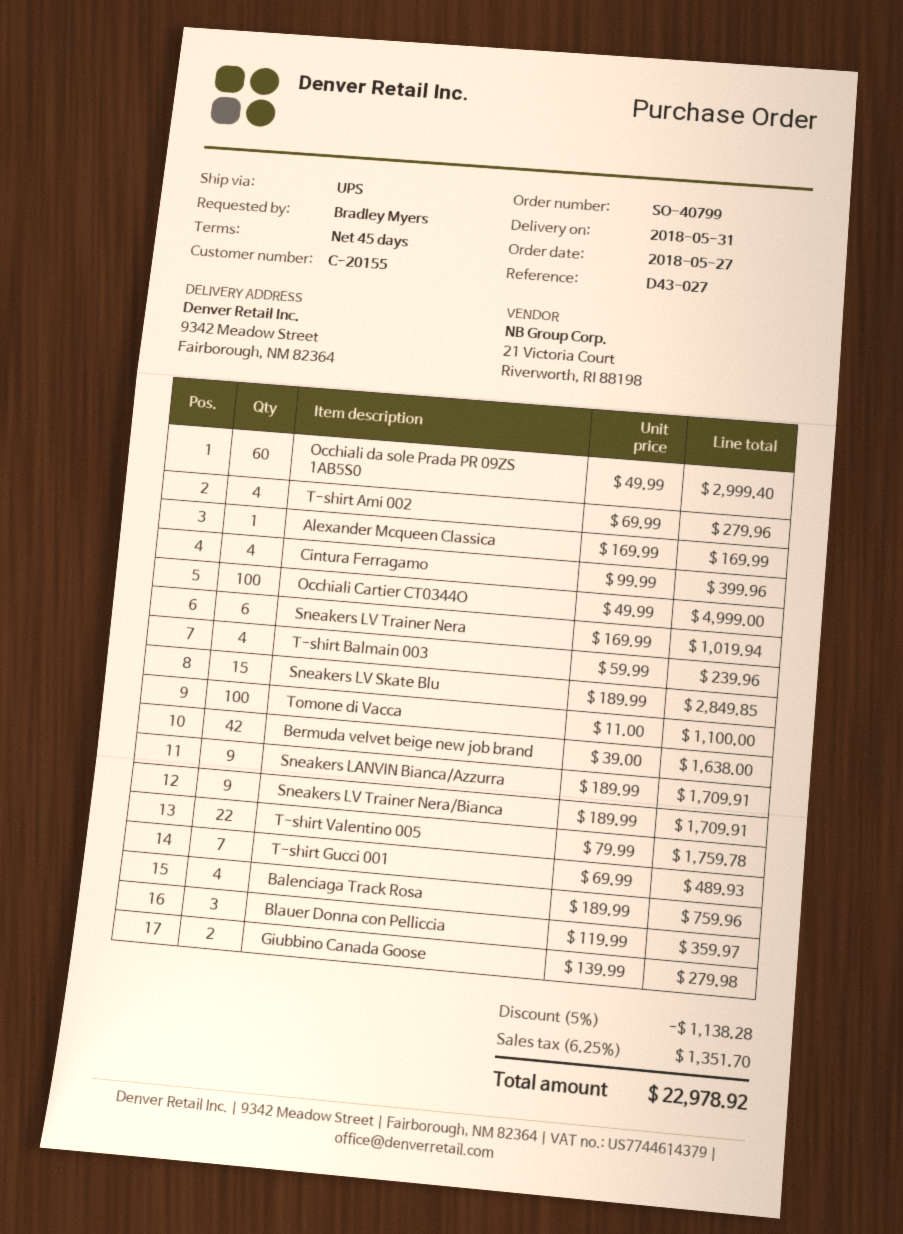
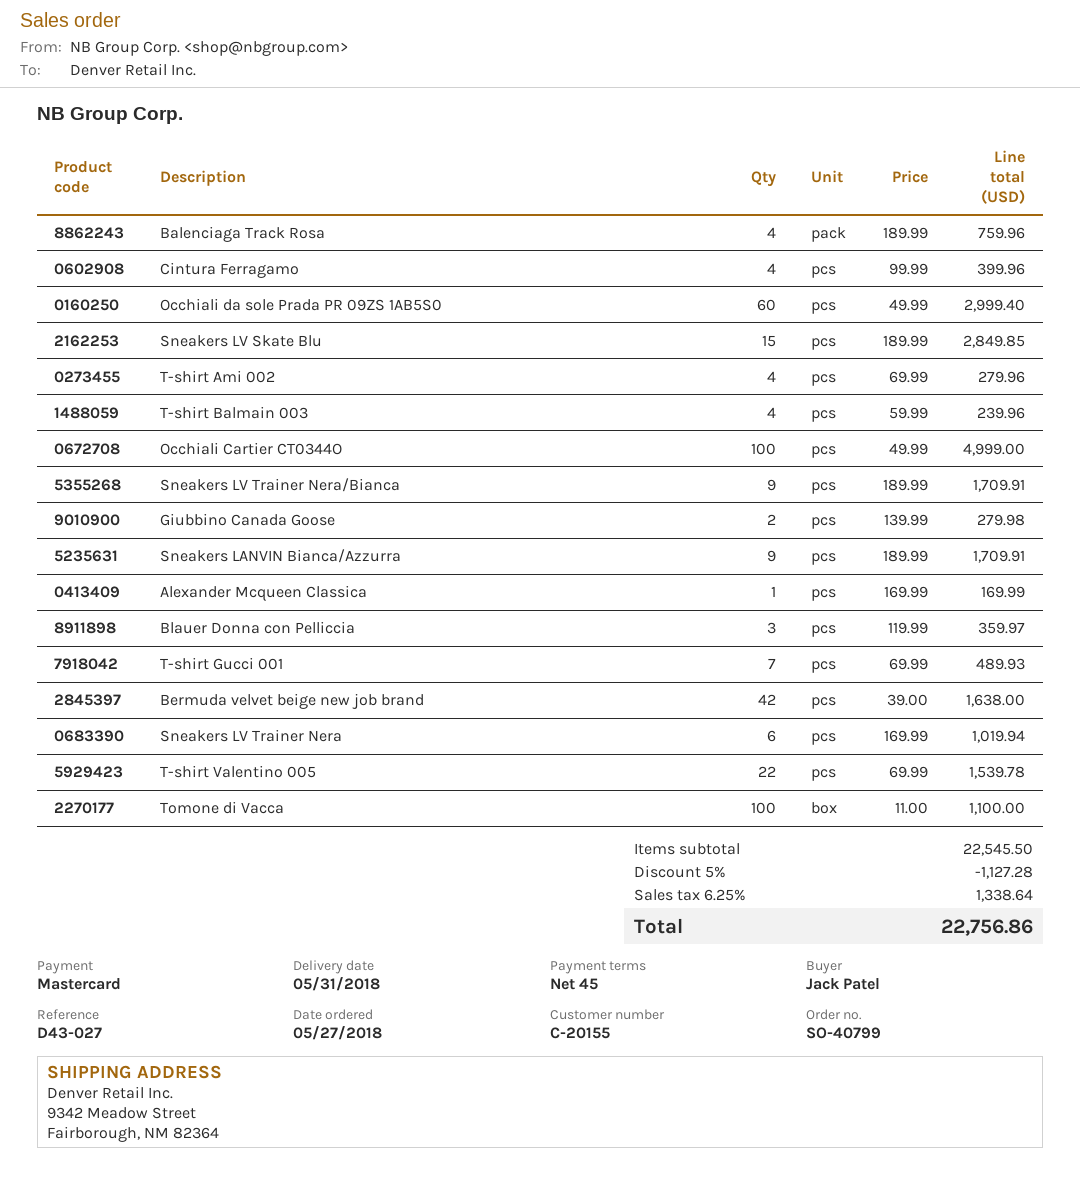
ordered by: Bradley Myers -> Jack Patel
T-shirt Valentino 005: 22 x 79.99 = 1759.78 -> 22 x 69.99 = 1539.78
discount: 5% = 1138.28 -> 5% = 1127.28
tax: 6.25% = 1351.70 -> 6.25% = 1338.64
total: 22978.92 -> 22756.86

